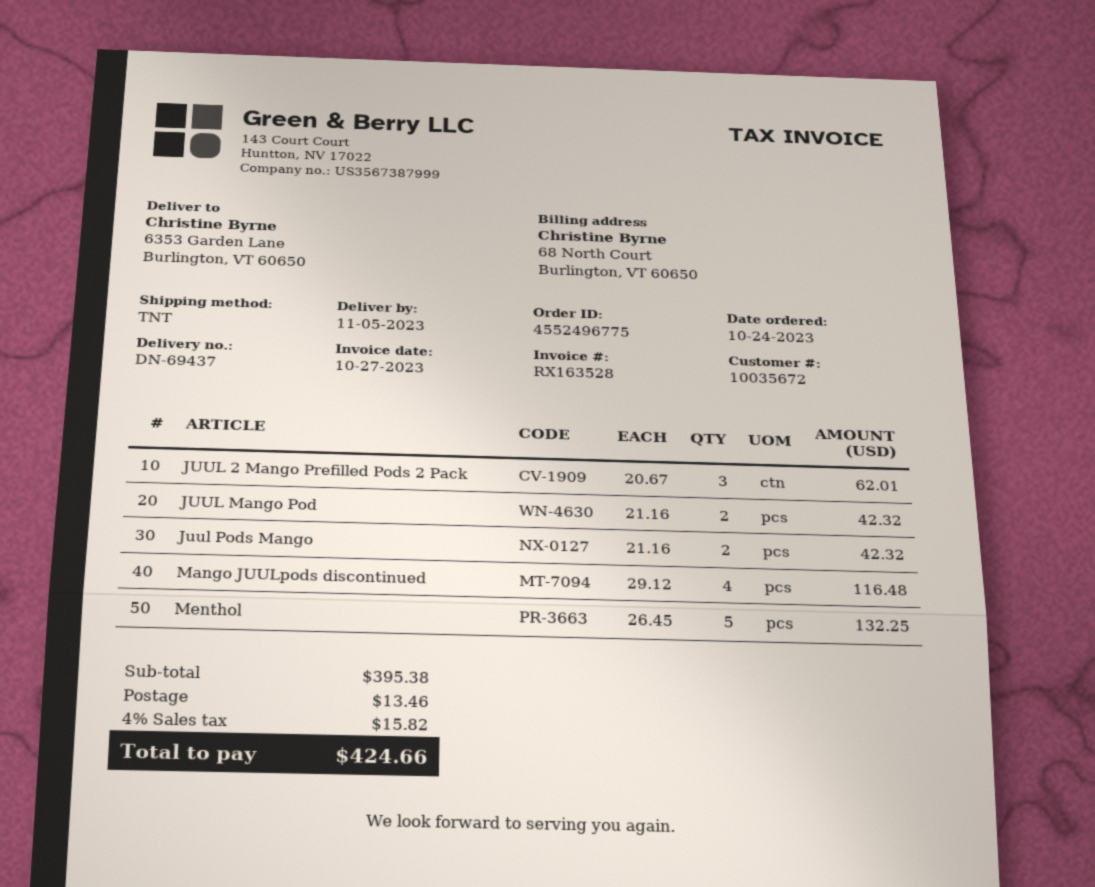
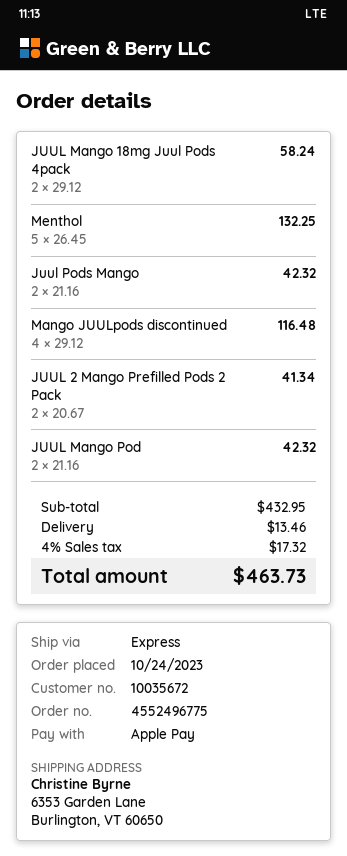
shipping method: TNT -> express
JUUL 2 Mango Prefilled Pods 2 Pack: 3 x 20.67 = 62.01 -> 2 x 20.67 = 41.34
JUUL Mango 18mg Juul Pods 4pack: none -> 2 x 29.12 = 58.24
subtotal: 395.38 -> 432.95
tax: 4% = 15.82 -> 4% = 17.32
total: 424.66 -> 463.73

